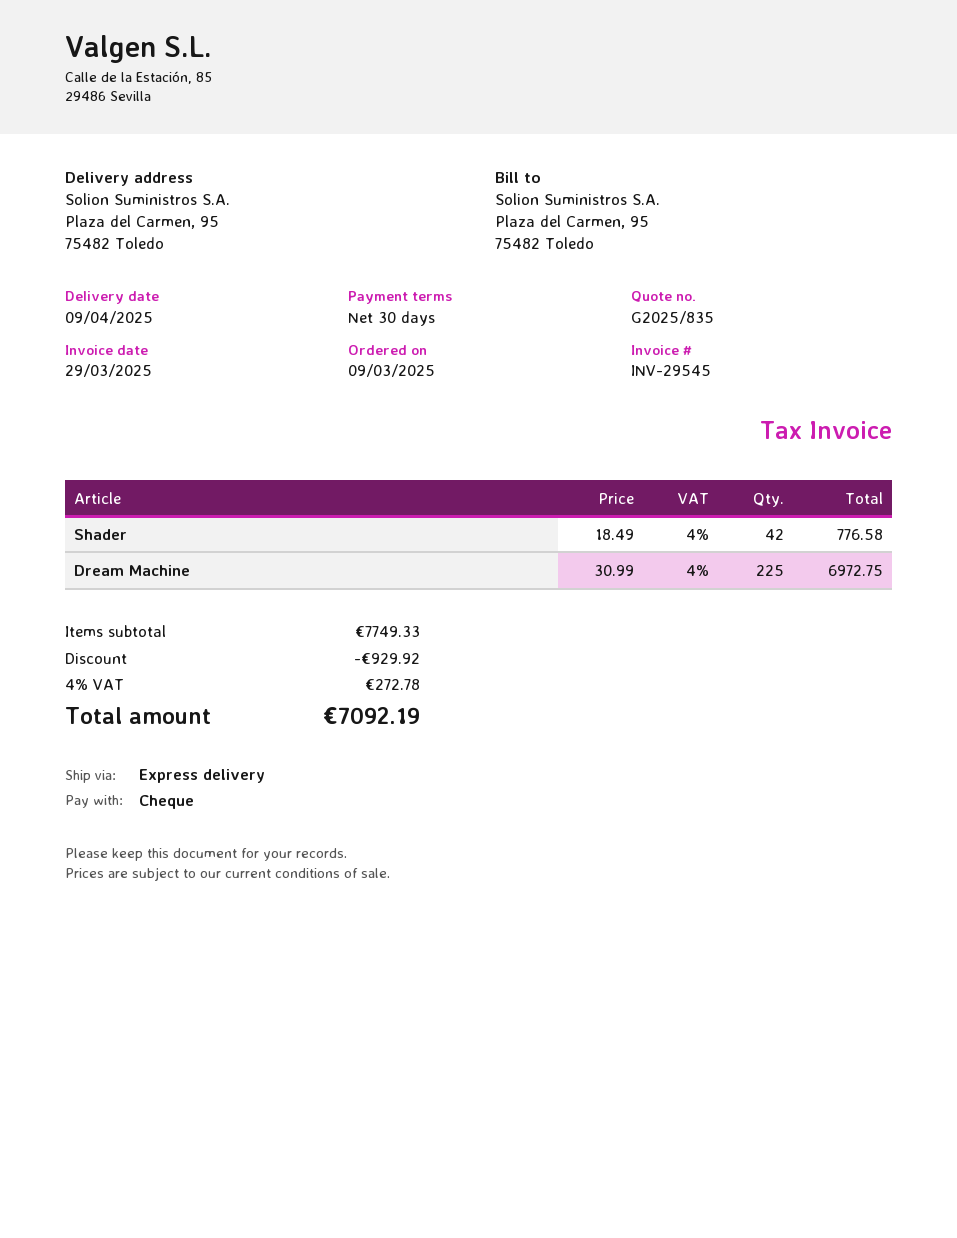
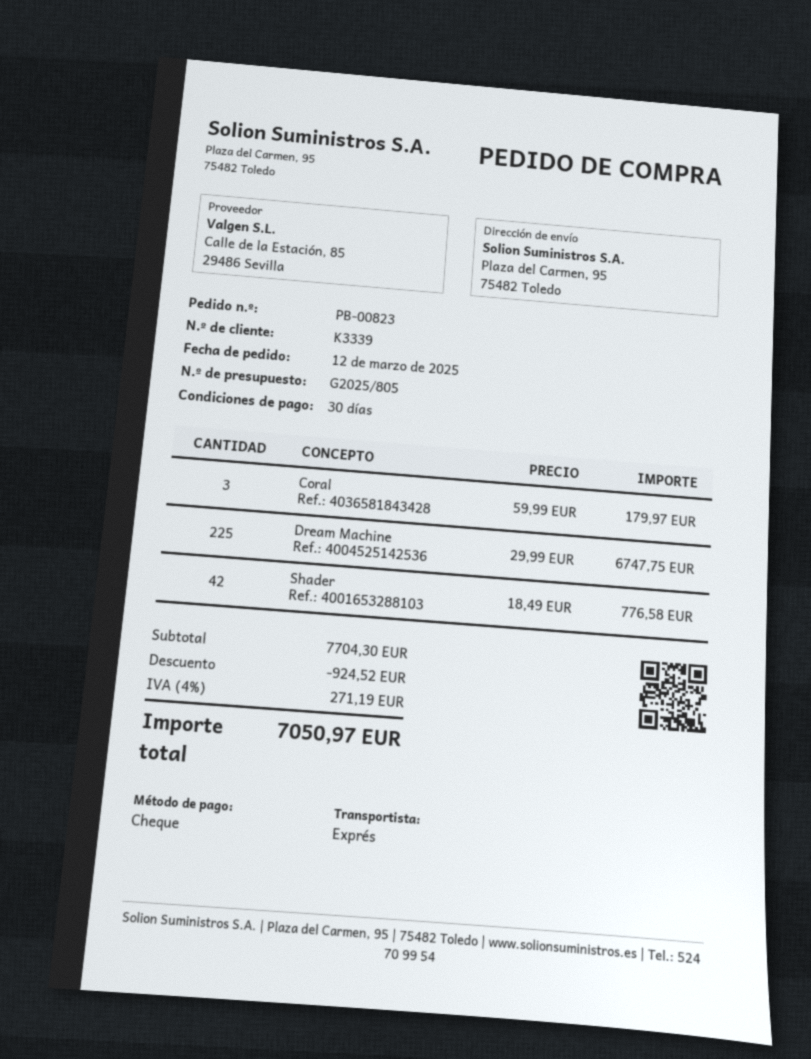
quote number: G2025/835 -> G2025/805
order date: 2025-03-09 -> 2025-03-12
Dream Machine: 225 x 30.99 = 6972.75 -> 225 x 29.99 = 6747.75
Coral: none -> 3 x 59.99 = 179.97
subtotal: 7749.33 -> 7704.30
discount: 929.92 -> 924.52
tax: 4% = 272.78 -> 4% = 271.19
total: 7092.19 -> 7050.97

